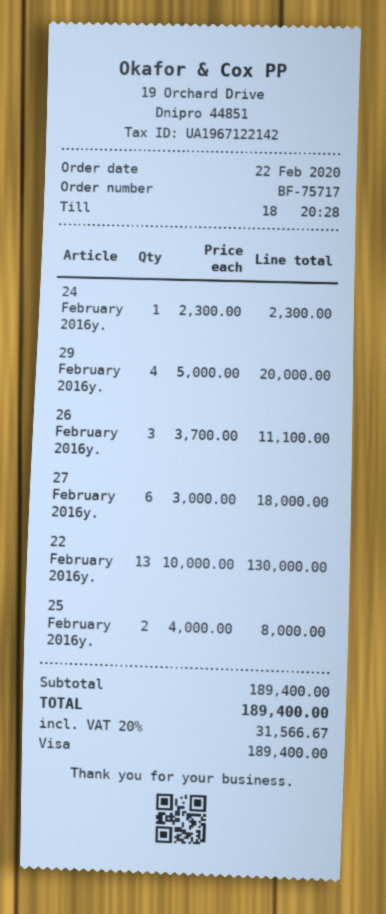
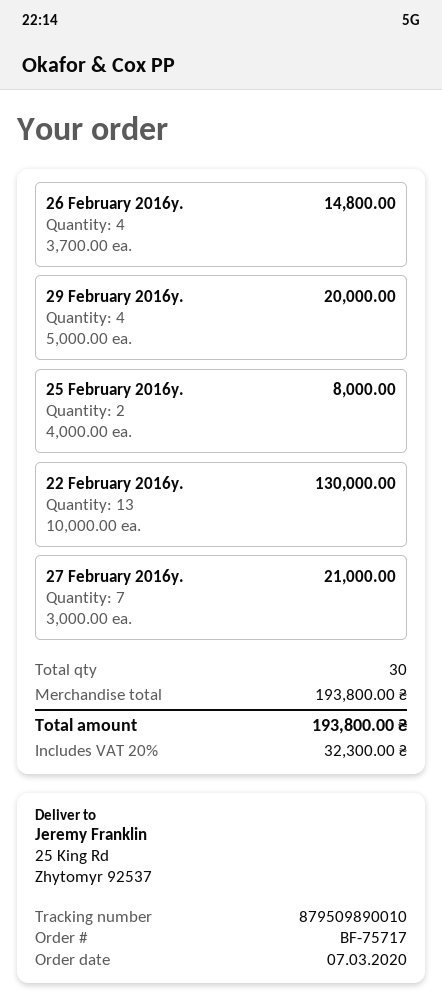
order date: 2020-02-22 -> 2020-03-07
24 February 2016y.: 1 x 2300.00 = 2300.00 -> none
26 February 2016y.: 3 x 3700.00 = 11100.00 -> 4 x 3700.00 = 14800.00
27 February 2016y.: 6 x 3000.00 = 18000.00 -> 7 x 3000.00 = 21000.00
subtotal: 189400.00 -> 193800.00
tax: 20% = 31566.67 -> 20% = 32300.00
total: 189400.00 -> 193800.00

